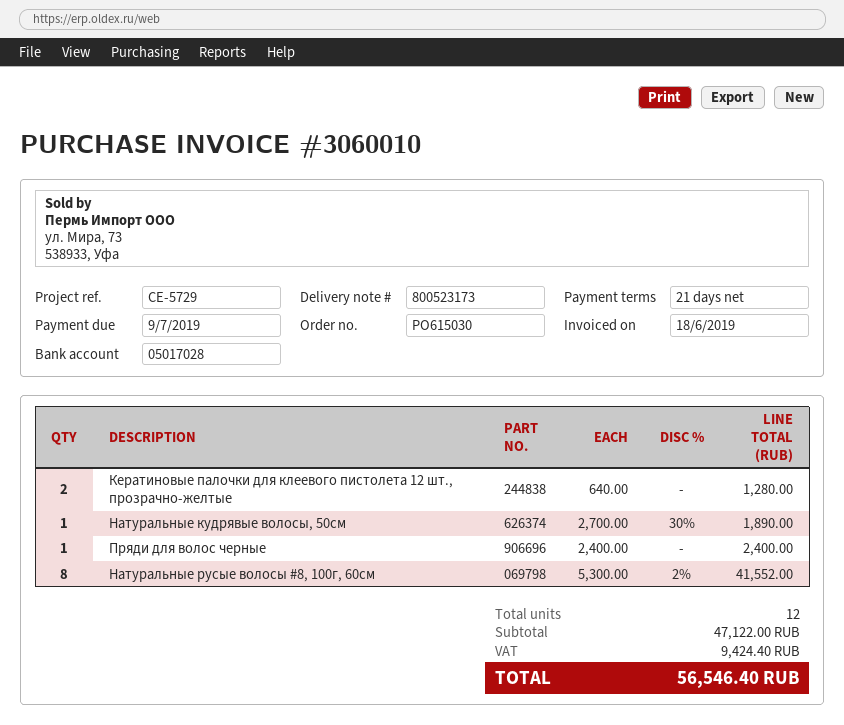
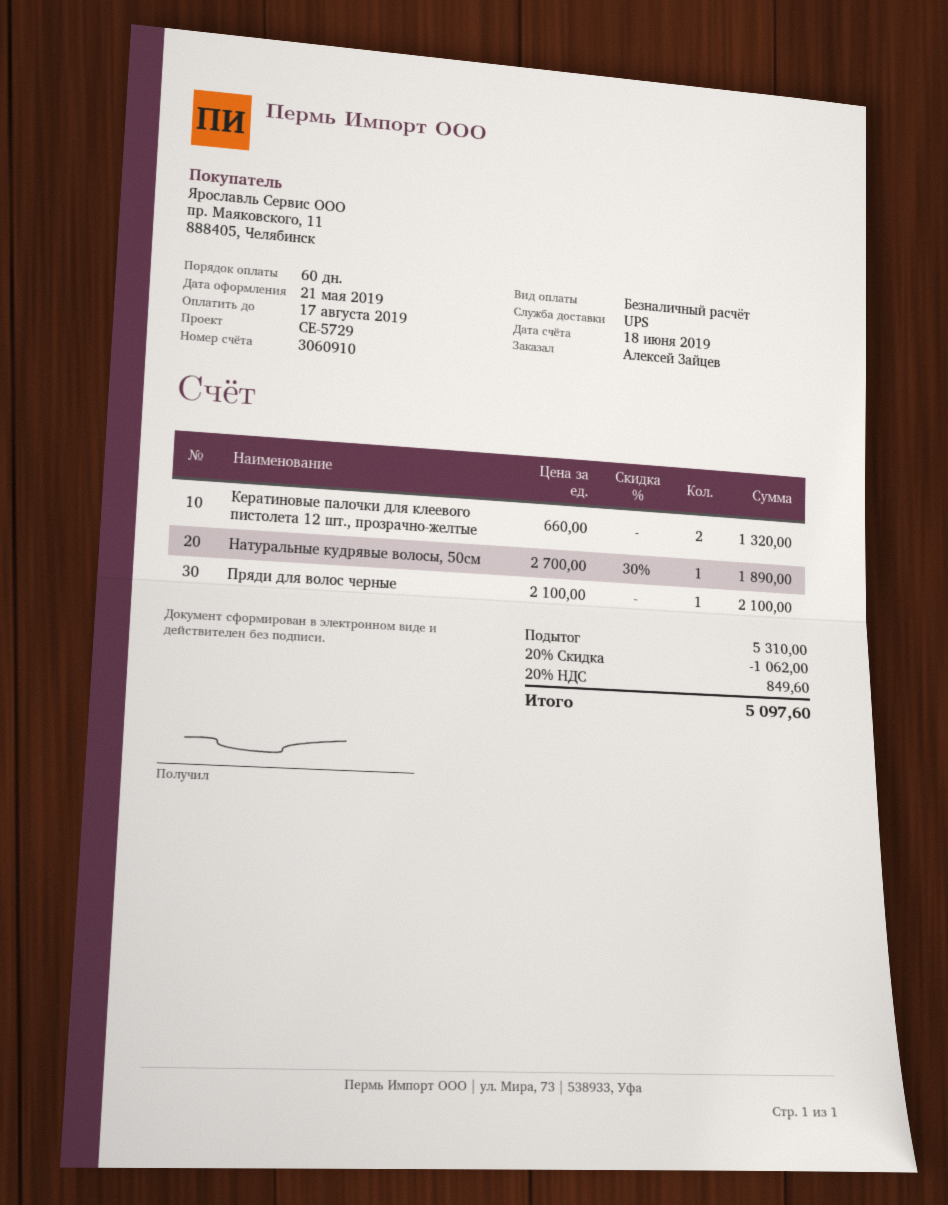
invoice number: 3060010 -> 3060910
payment terms: 21 days -> 60 days
due date: 2019-07-09 -> 2019-08-17
Кератиновые палочки для клеевого пистолета 12 шт., прозрачно-желтые: 2 x 640.00 = 1280.00 -> 2 x 660.00 = 1320.00
Пряди для волос черные: 1 x 2400.00 = 2400.00 -> 1 x 2100.00 = 2100.00
Натуральные русые волосы #8, 100г, 60см: 8 x 5300.00 - 2% = 41552.00 -> none
subtotal: 47122.00 -> 5310.00
discount: none -> 20% = 1062.00
tax: 9424.40 -> 849.60
total: 56546.40 -> 5097.60

